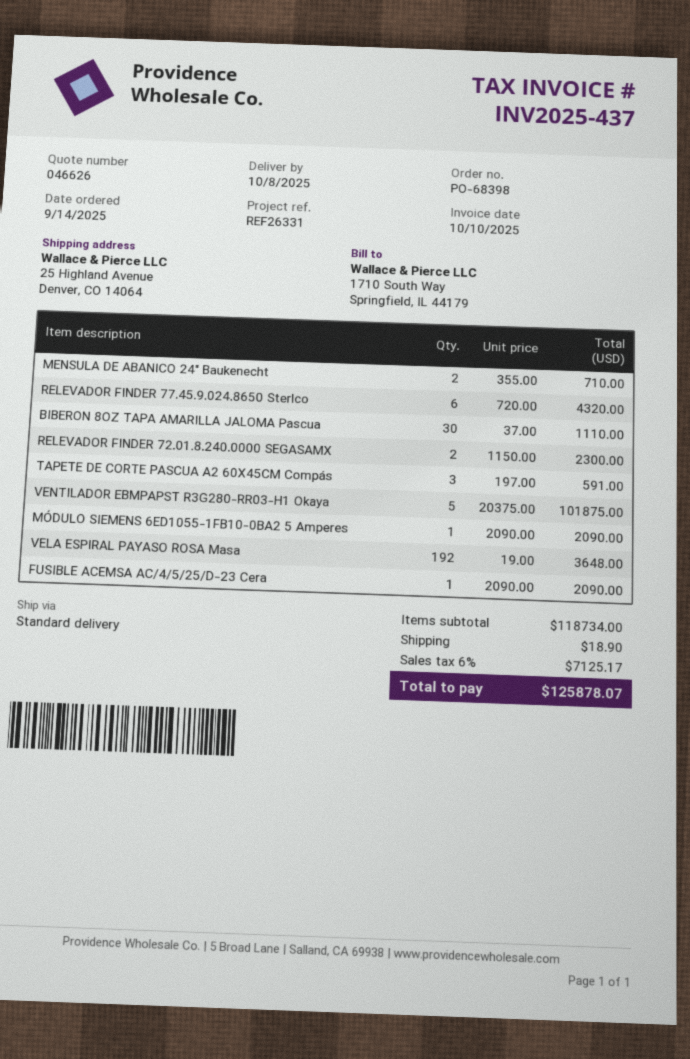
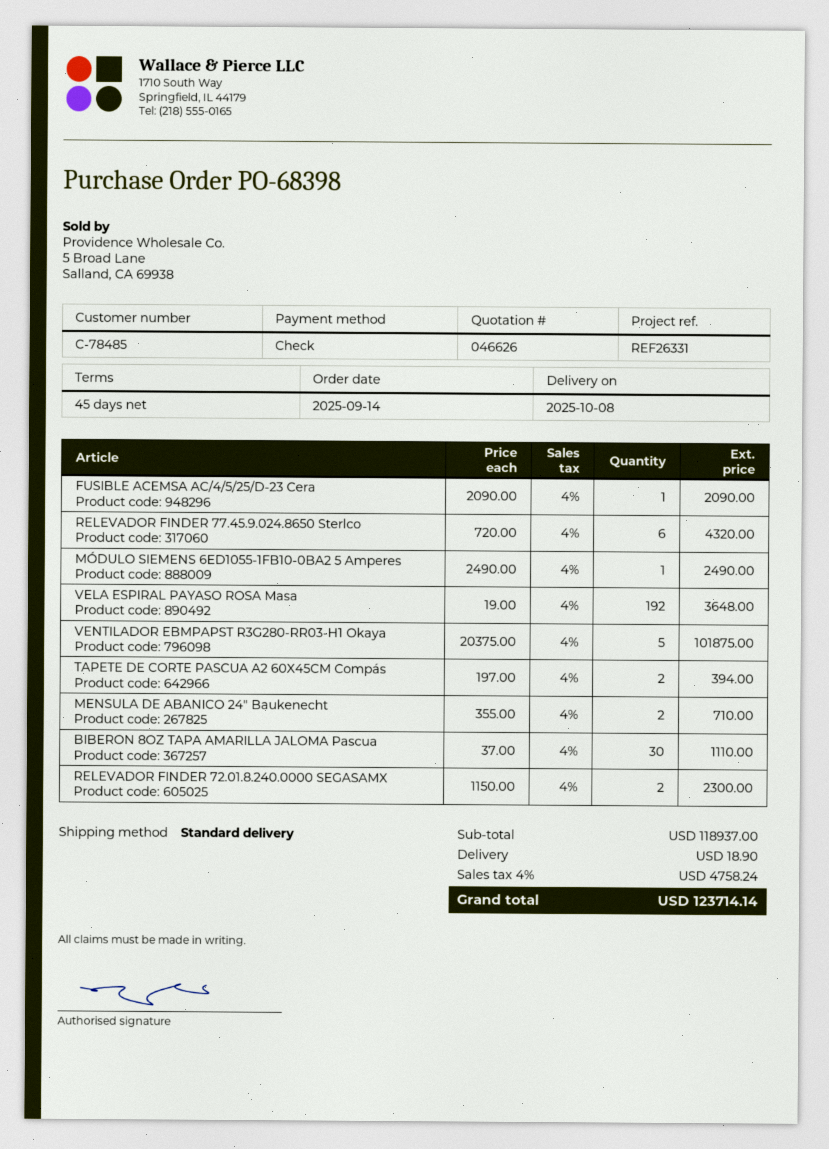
TAPETE DE CORTE PASCUA A2 60X45CM Compás: 3 x 197.00 = 591.00 -> 2 x 197.00 = 394.00
MÓDULO SIEMENS 6ED1055-1FB10-0BA2 5 Amperes: 1 x 2090.00 = 2090.00 -> 1 x 2490.00 = 2490.00
subtotal: 118734.00 -> 118937.00
tax: 6% = 7125.17 -> 4% = 4758.24
total: 125878.07 -> 123714.14

